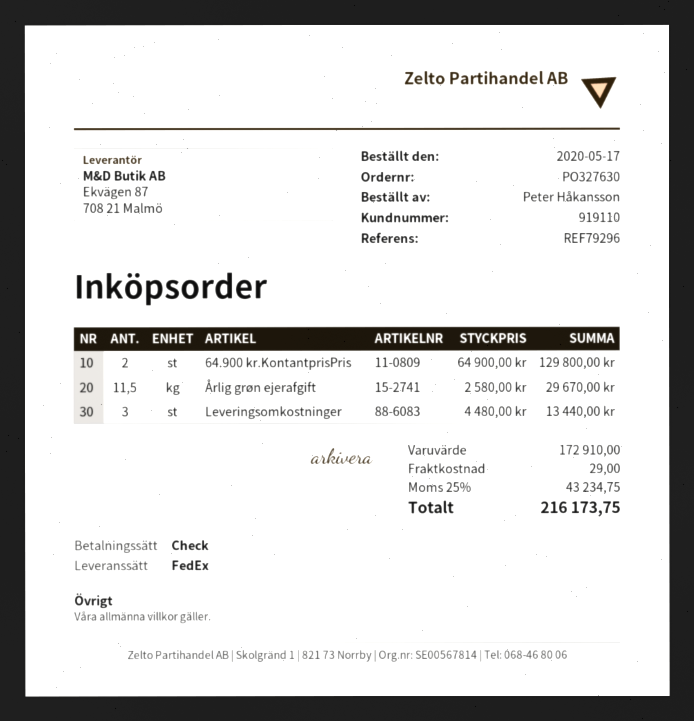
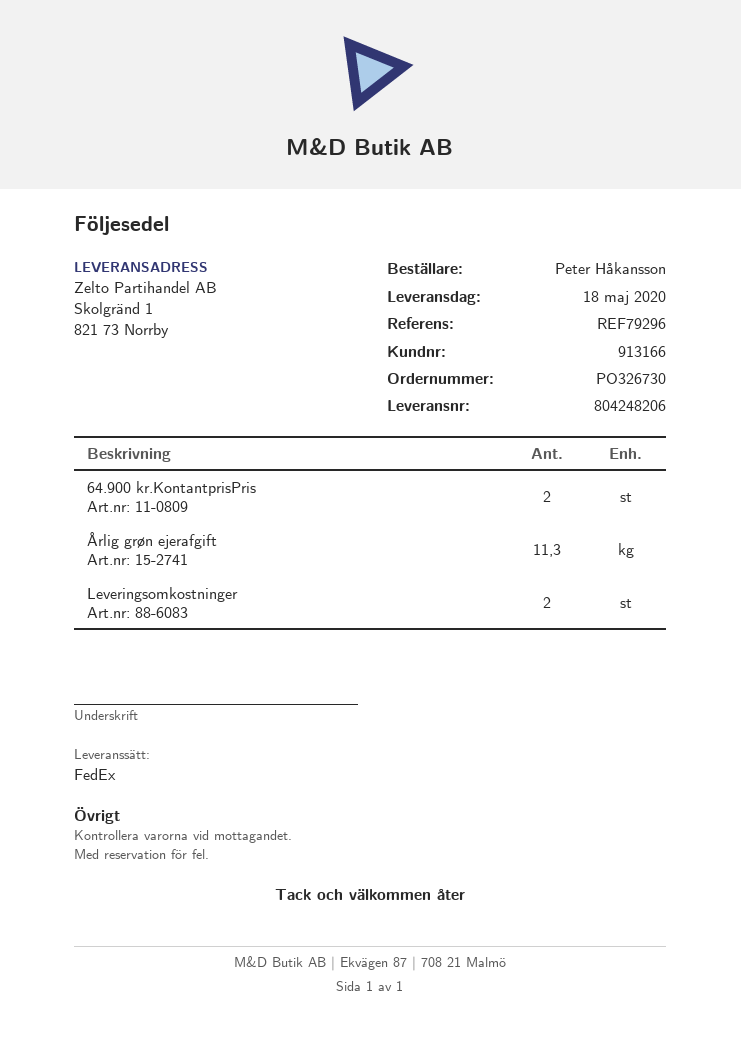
order number: PO327630 -> PO326730
customer number: 919110 -> 913166
Årlig grøn ejerafgift: 11.5 -> 11.3
Leveringsomkostninger: 3 -> 2

